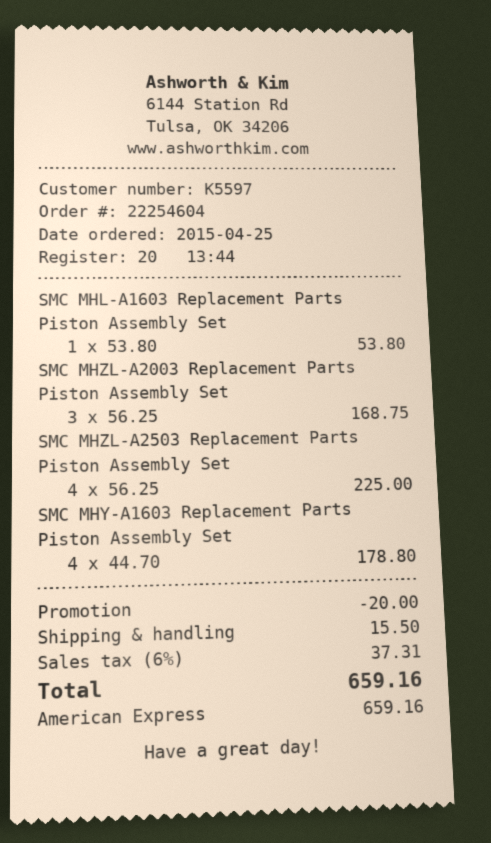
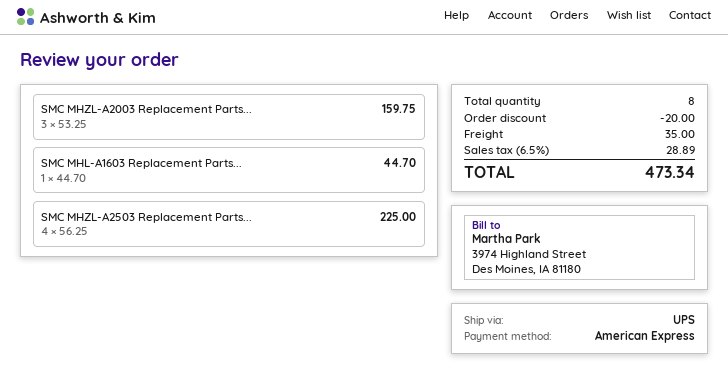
SMC MHL-A1603 Replacement Parts Piston Assembly Set: 1 x 53.80 = 53.80 -> 1 x 44.70 = 44.70
SMC MHZL-A2003 Replacement Parts Piston Assembly Set: 3 x 56.25 = 168.75 -> 3 x 53.25 = 159.75
SMC MHY-A1603 Replacement Parts Piston Assembly Set: 4 x 44.70 = 178.80 -> none
shipping: 15.50 -> 35.00
tax: 6% = 37.31 -> 6.5% = 28.89
total: 659.16 -> 473.34

